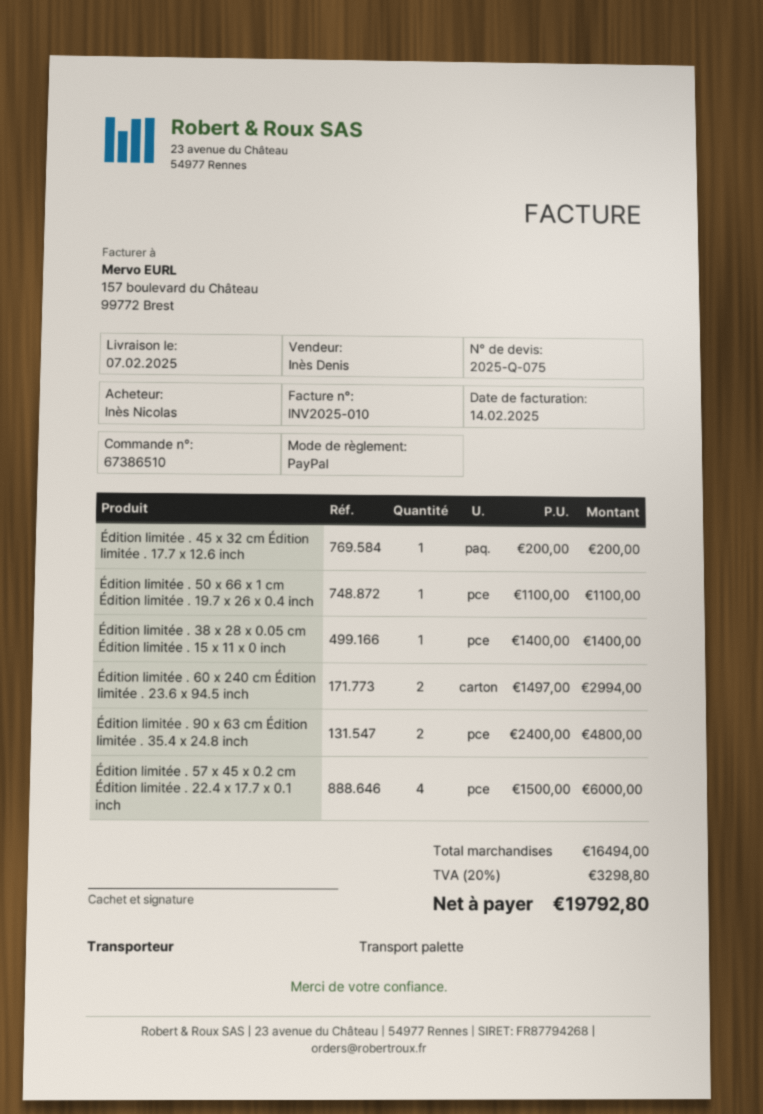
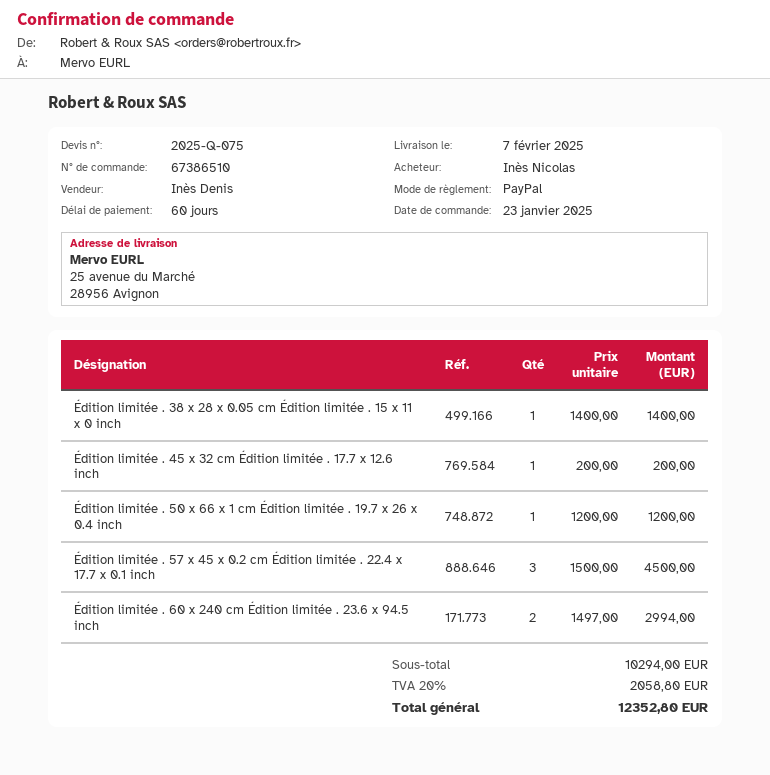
Édition limitée . 50 x 66 x 1 cm Édition limitée . 19.7 x 26 x 0.4 inch: 1 x 1100.00 = 1100.00 -> 1 x 1200.00 = 1200.00
Édition limitée . 90 x 63 cm Édition limitée . 35.4 x 24.8 inch: 2 x 2400.00 = 4800.00 -> none
Édition limitée . 57 x 45 x 0.2 cm Édition limitée . 22.4 x 17.7 x 0.1 inch: 4 x 1500.00 = 6000.00 -> 3 x 1500.00 = 4500.00
subtotal: 16494.00 -> 10294.00
tax: 20% = 3298.80 -> 20% = 2058.80
total: 19792.80 -> 12352.80

